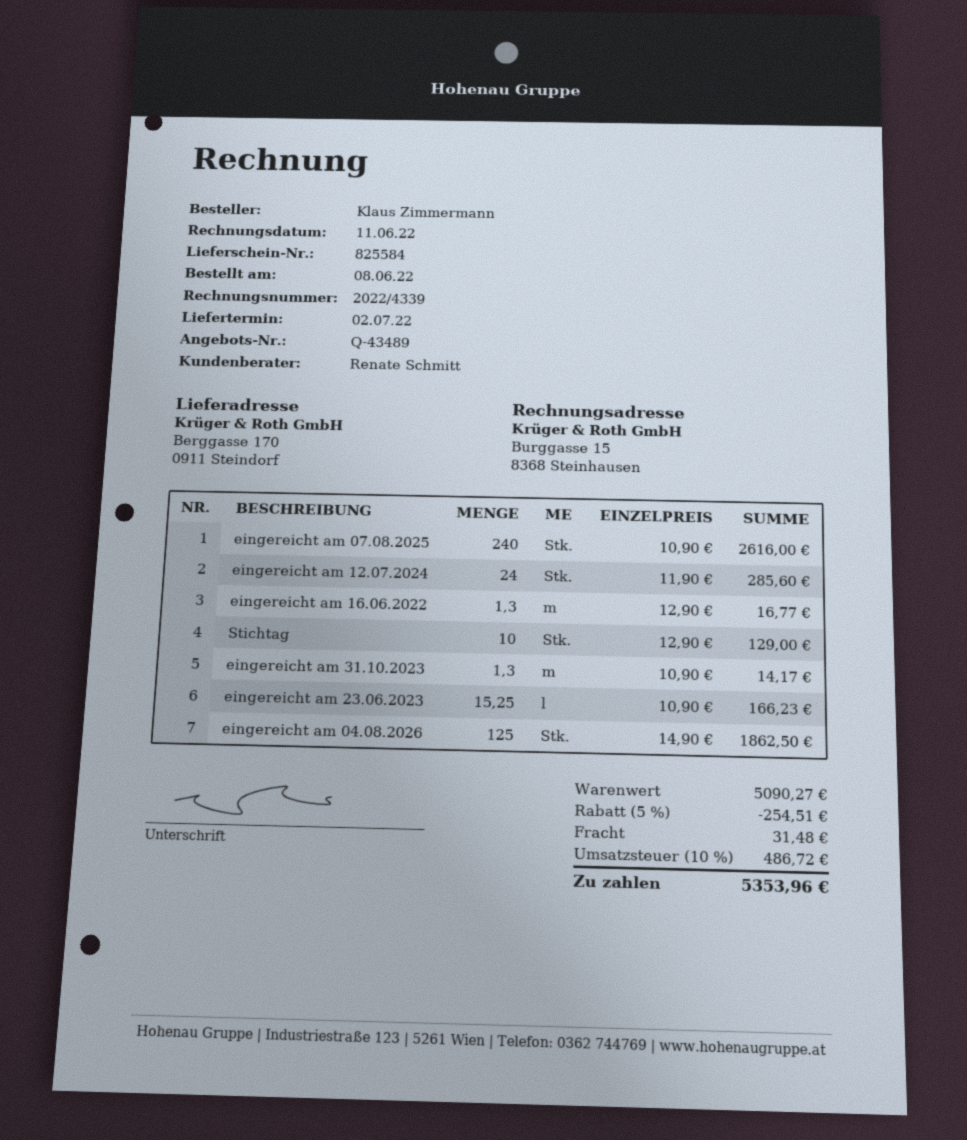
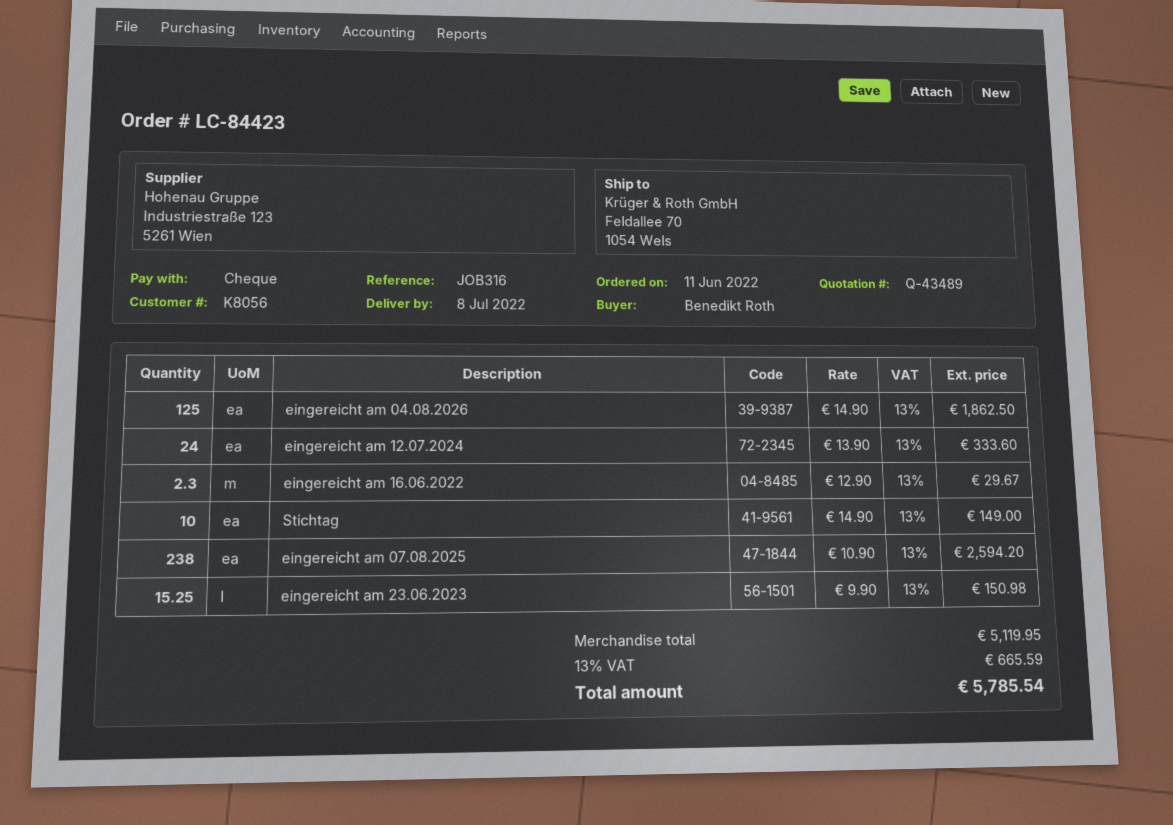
order date: 2022-06-08 -> 2022-06-11
delivery date: 2022-07-02 -> 2022-07-08
ordered by: Klaus Zimmermann -> Benedikt Roth
ship to: Berggasse 170, 0911 Steindorf -> Feldallee 70, 1054 Wels
eingereicht am 07.08.2025: 240 x 10.90 = 2616.00 -> 238 x 10.90 = 2594.20
eingereicht am 12.07.2024: 24 x 11.90 = 285.60 -> 24 x 13.90 = 333.60
eingereicht am 16.06.2022: 1.3 x 12.90 = 16.77 -> 2.3 x 12.90 = 29.67
Stichtag: 10 x 12.90 = 129.00 -> 10 x 14.90 = 149.00
eingereicht am 31.10.2023: 1.3 x 10.90 = 14.17 -> none
eingereicht am 23.06.2023: 15.25 x 10.90 = 166.23 -> 15.25 x 9.90 = 150.98
subtotal: 5090.27 -> 5119.95
discount: 5% = 254.51 -> none
shipping: 31.48 -> none
tax: 10% = 486.72 -> 13% = 665.59
total: 5353.96 -> 5785.54

